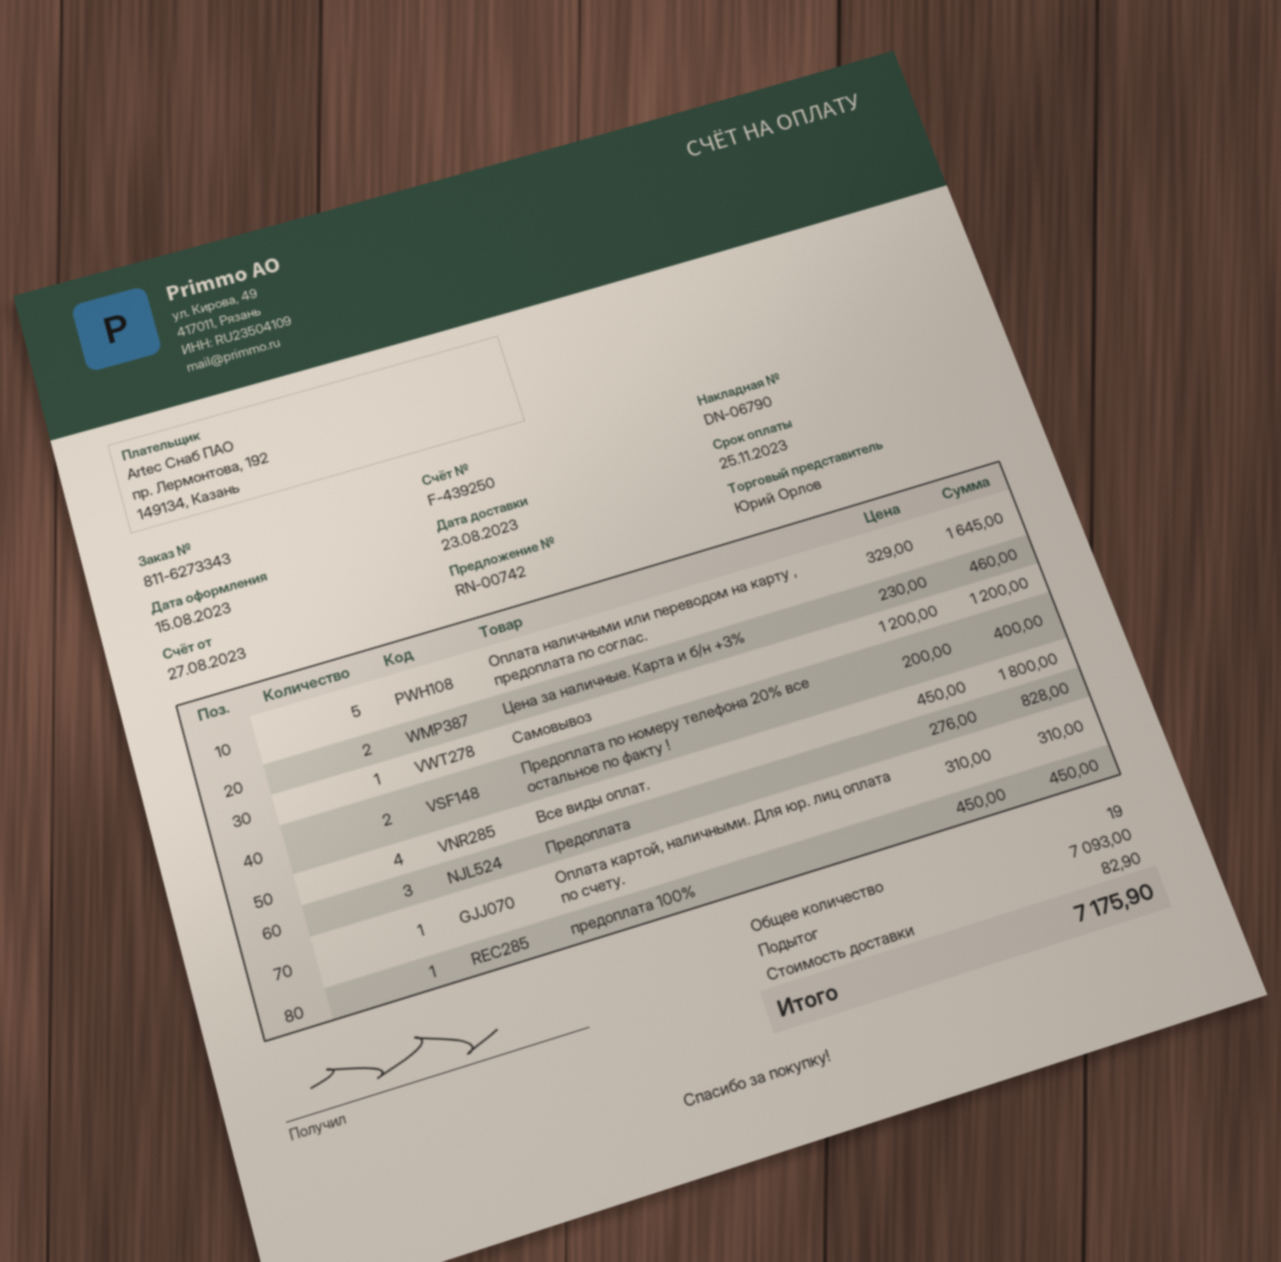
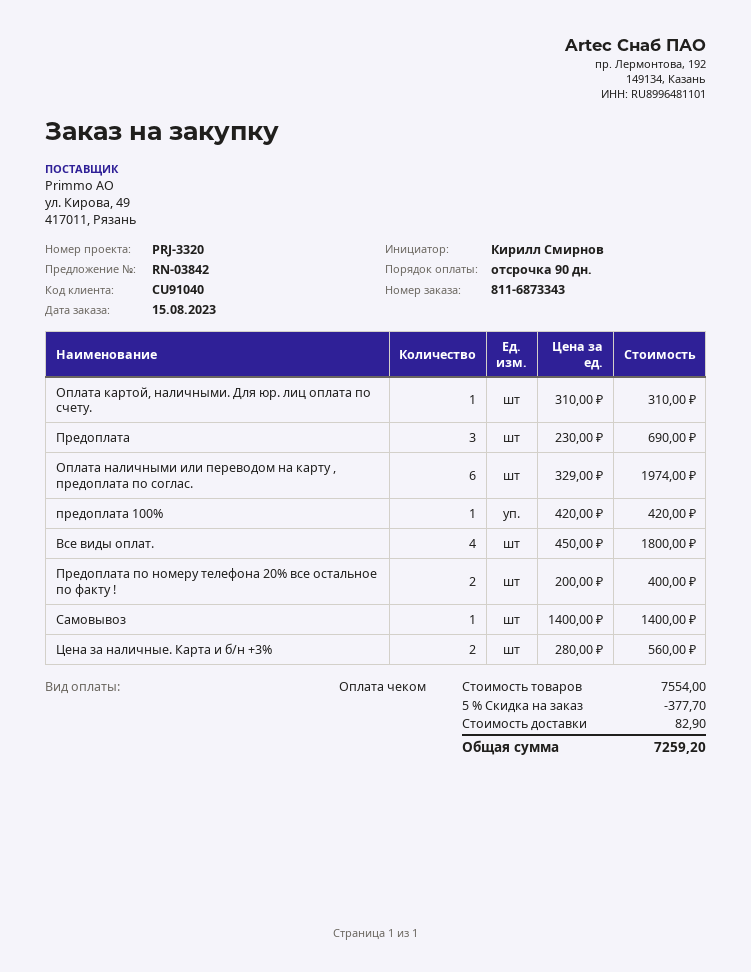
quote number: RN-00742 -> RN-03842
order number: 811-6273343 -> 811-6873343
Оплата наличными или переводом на карту , предоплата по соглас.: 5 x 329.00 = 1645.00 -> 6 x 329.00 = 1974.00
Цена за наличные. Карта и б/н +3%: 2 x 230.00 = 460.00 -> 2 x 280.00 = 560.00
Самовывоз: 1 x 1200.00 = 1200.00 -> 1 x 1400.00 = 1400.00
Предоплата: 3 x 276.00 = 828.00 -> 3 x 230.00 = 690.00
предоплата 100%: 1 x 450.00 = 450.00 -> 1 x 420.00 = 420.00
subtotal: 7093.00 -> 7554.00
discount: none -> 5% = 377.70
total: 7175.90 -> 7259.20

